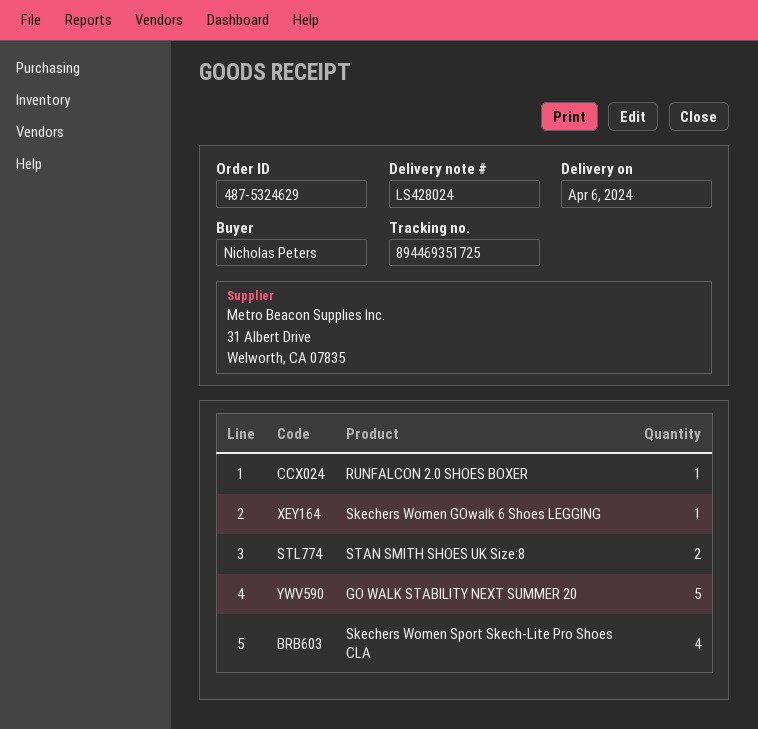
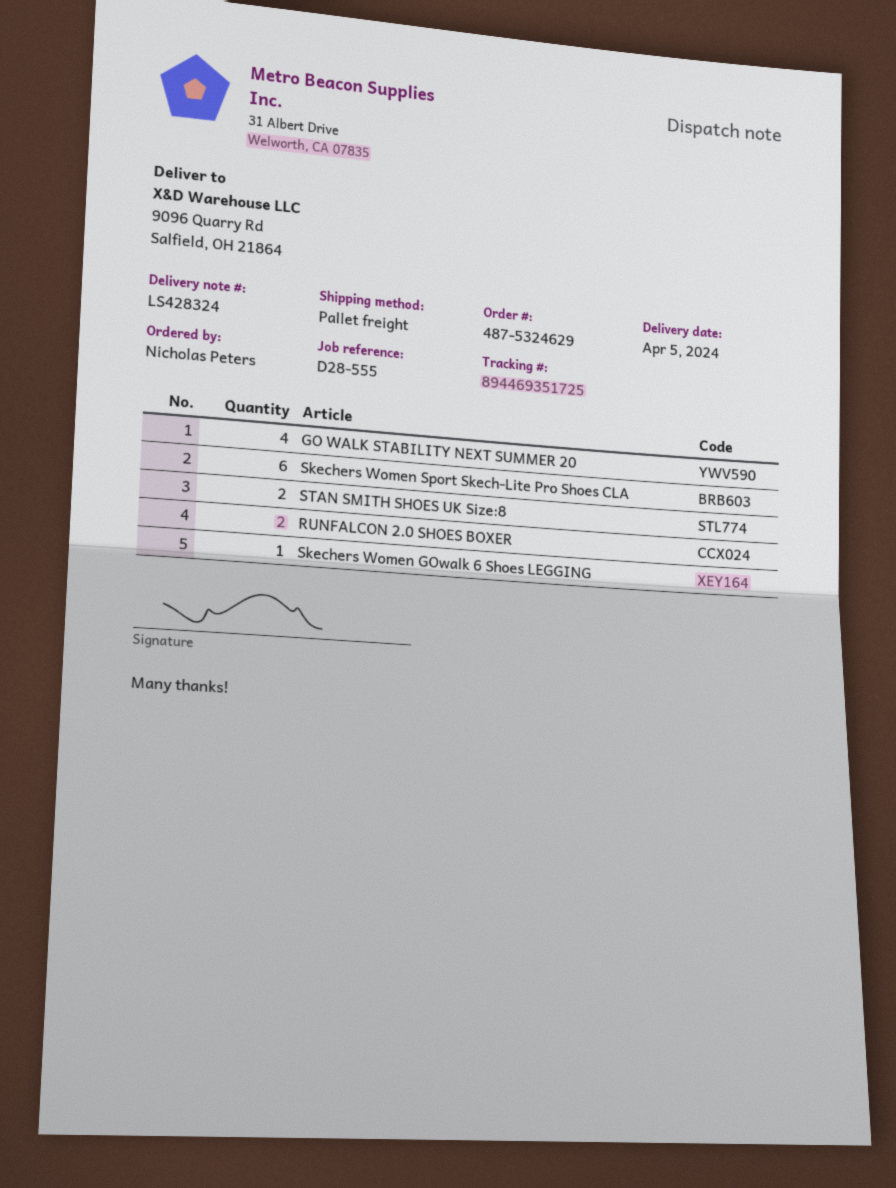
delivery note number: LS428024 -> LS428324
delivery date: 2024-04-06 -> 2024-04-05
RUNFALCON 2.0 SHOES BOXER: 1 -> 2
GO WALK STABILITY NEXT SUMMER 20: 5 -> 4
Skechers Women Sport Skech-Lite Pro Shoes CLA: 4 -> 6

